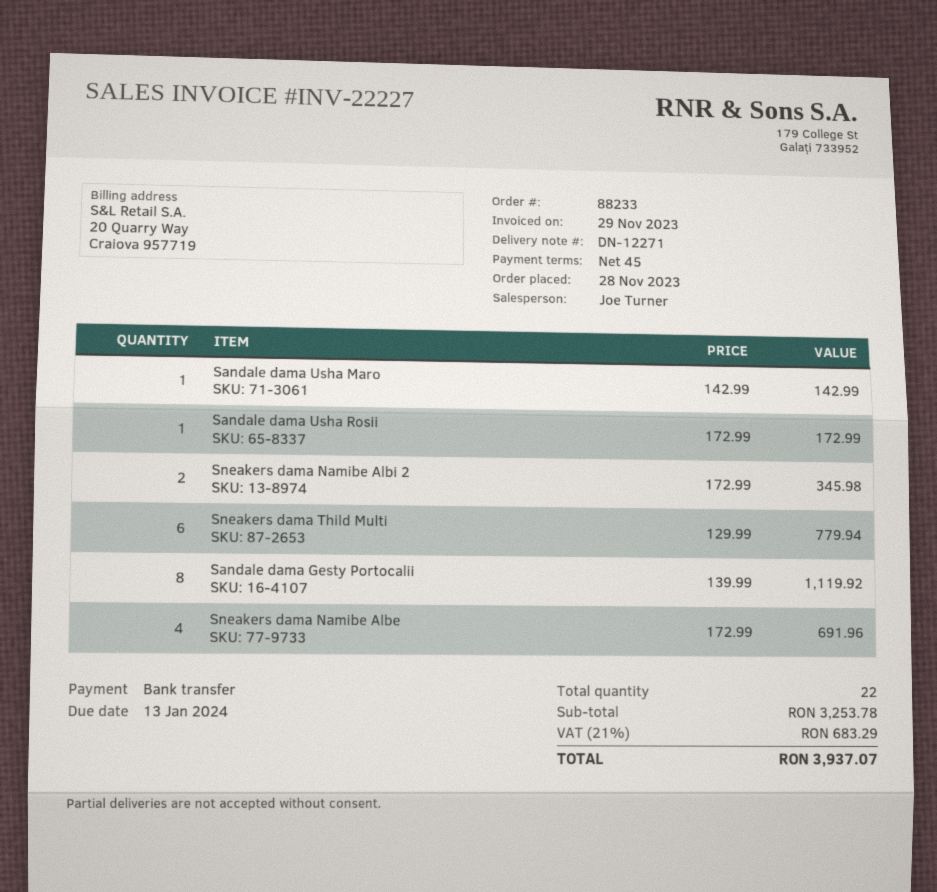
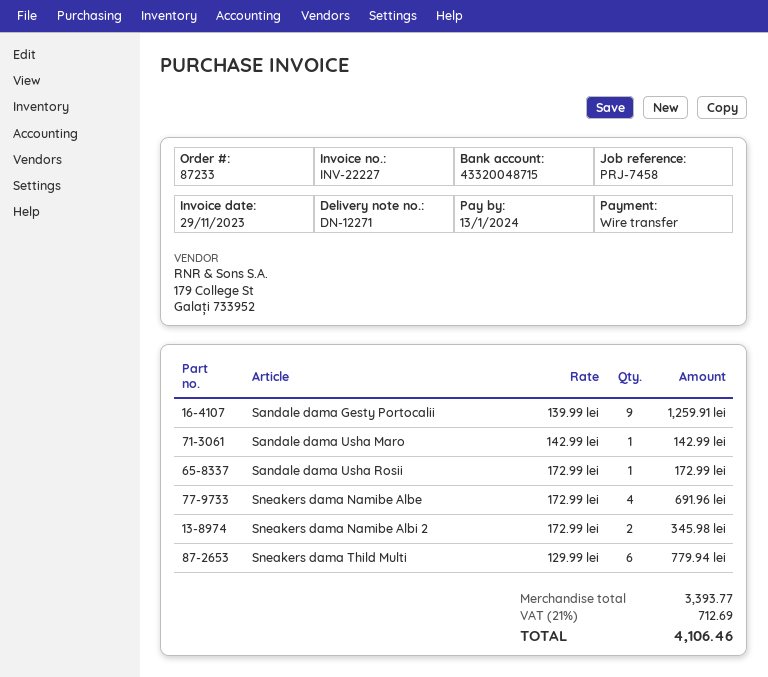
order number: 88233 -> 87233
Sandale dama Gesty Portocalii: 8 x 139.99 = 1119.92 -> 9 x 139.99 = 1259.91
subtotal: 3253.78 -> 3393.77
tax: 21% = 683.29 -> 21% = 712.69
total: 3937.07 -> 4106.46

